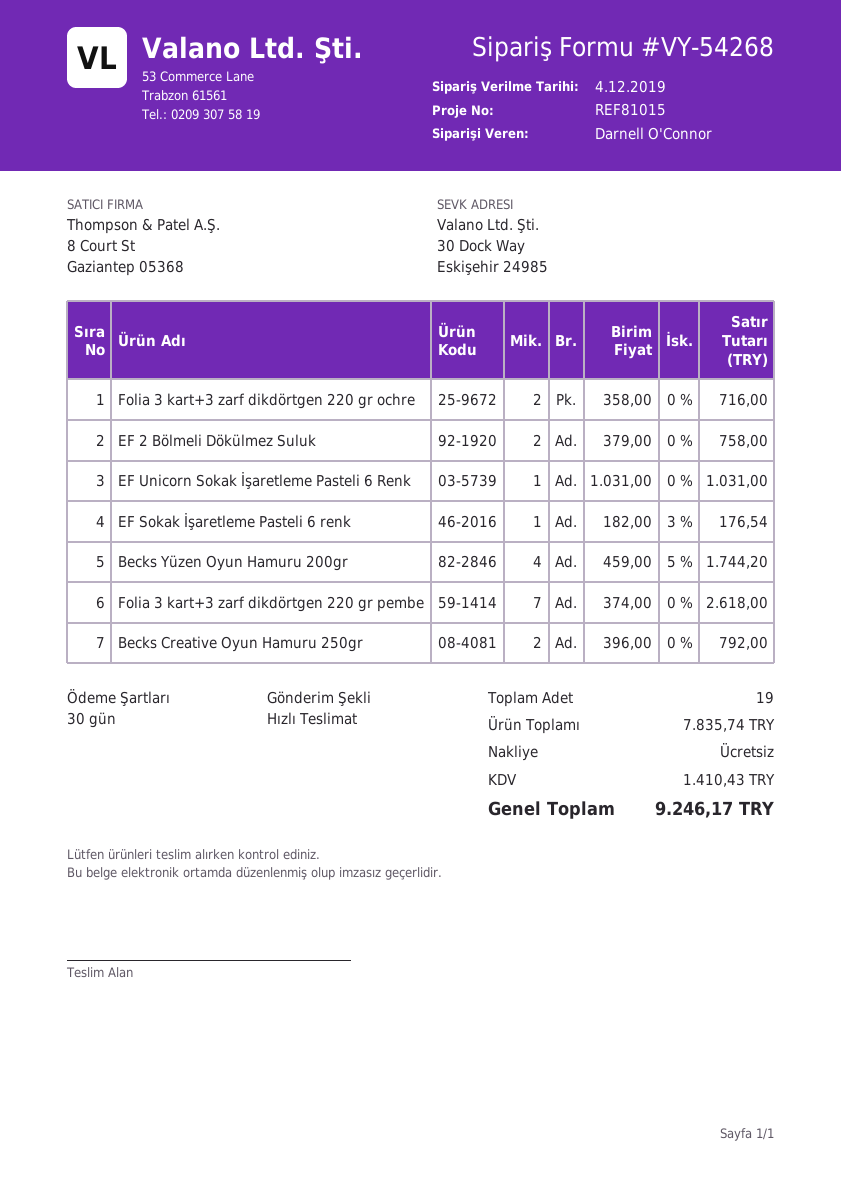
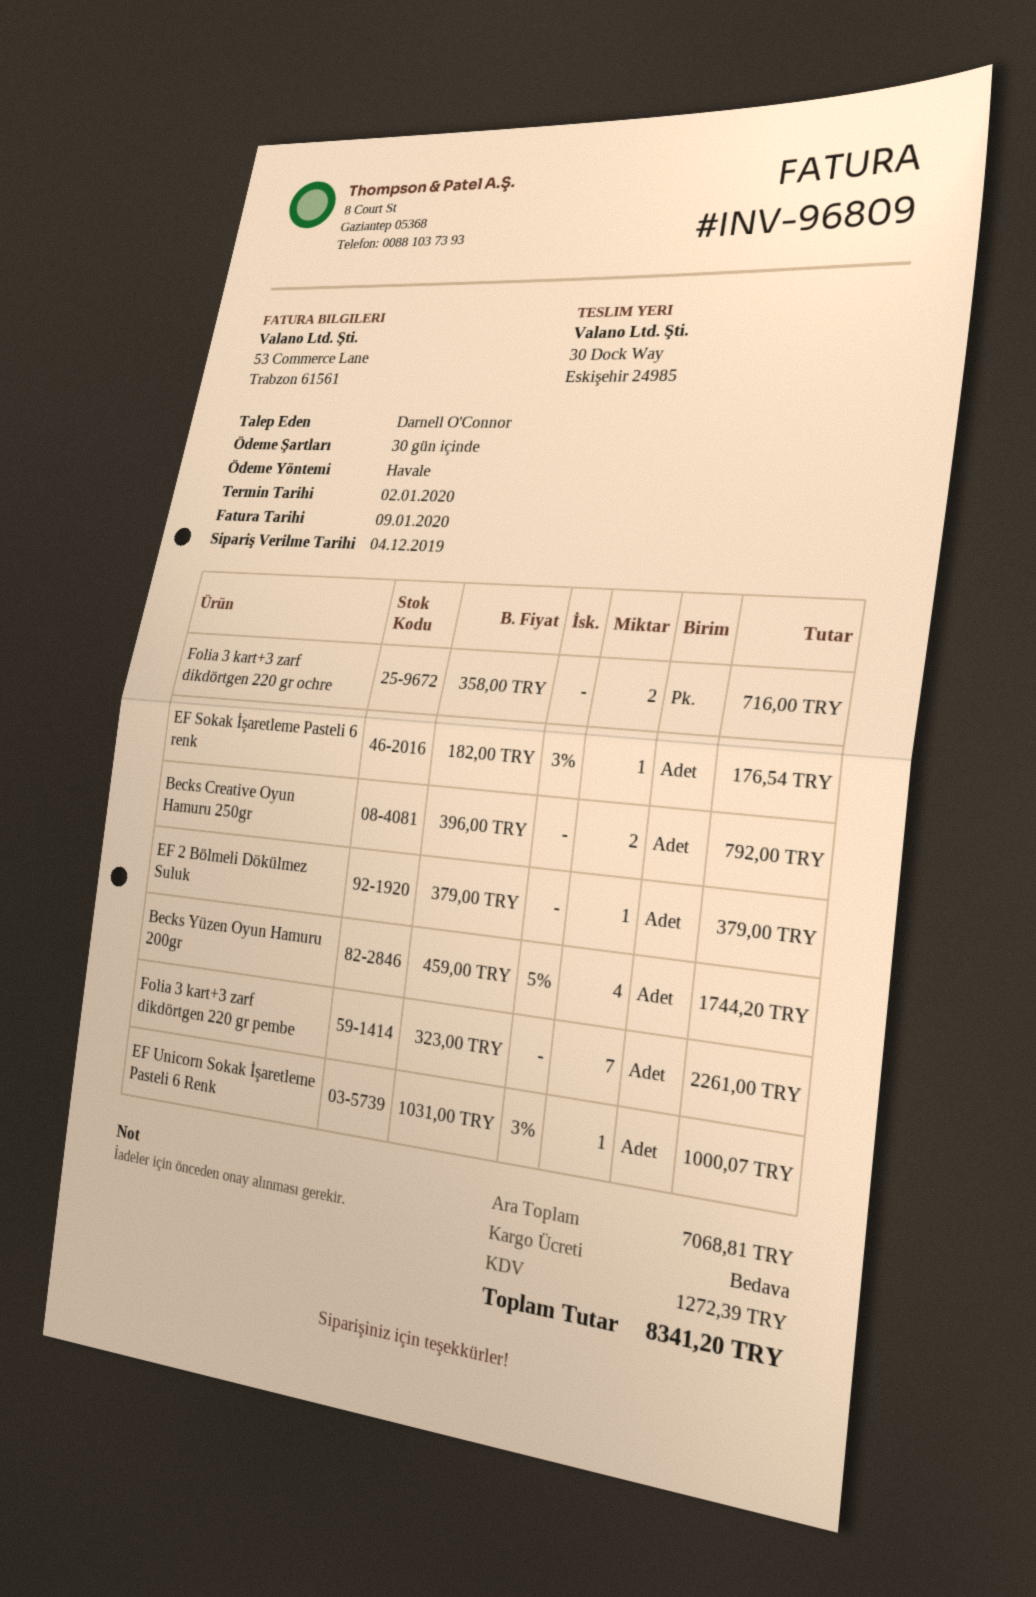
EF 2 Bölmeli Dökülmez Suluk: 2 x 379.00 = 758.00 -> 1 x 379.00 = 379.00
EF Unicorn Sokak İşaretleme Pasteli 6 Renk: 1 x 1031.00 = 1031.00 -> 1 x 1031.00 - 3% = 1000.07
Folia 3 kart+3 zarf dikdörtgen 220 gr pembe: 7 x 374.00 = 2618.00 -> 7 x 323.00 = 2261.00
subtotal: 7835.74 -> 7068.81
tax: 1410.43 -> 1272.39
total: 9246.17 -> 8341.20

